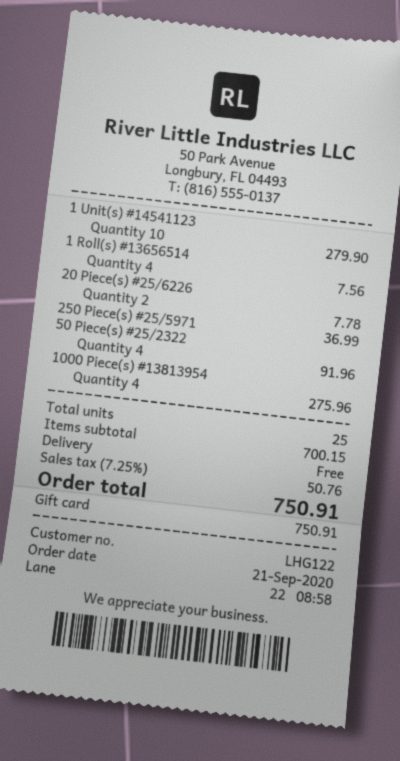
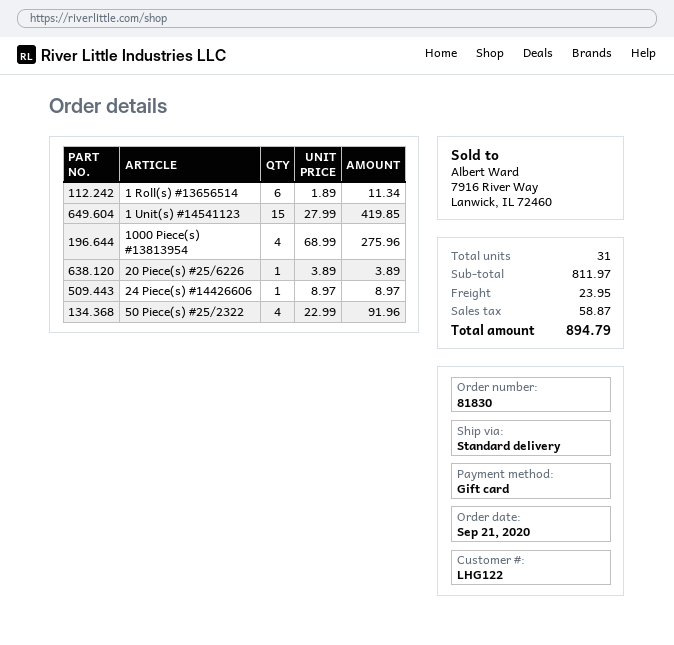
1 Unit(s) #14541123: 10 for 279.90 -> 15 for 419.85
1 Roll(s) #13656514: 4 for 7.56 -> 6 for 11.34
20 Piece(s) #25/6226: 2 for 7.78 -> 1 for 3.89
250 Piece(s) #25/5971: 1 for 36.99 -> none
24 Piece(s) #14426606: none -> 1 for 8.97
total quantity: 25 -> 31
subtotal: 700.15 -> 811.97
shipping: 0.00 -> 23.95
tax: 50.76 -> 58.87
total: 750.91 -> 894.79

